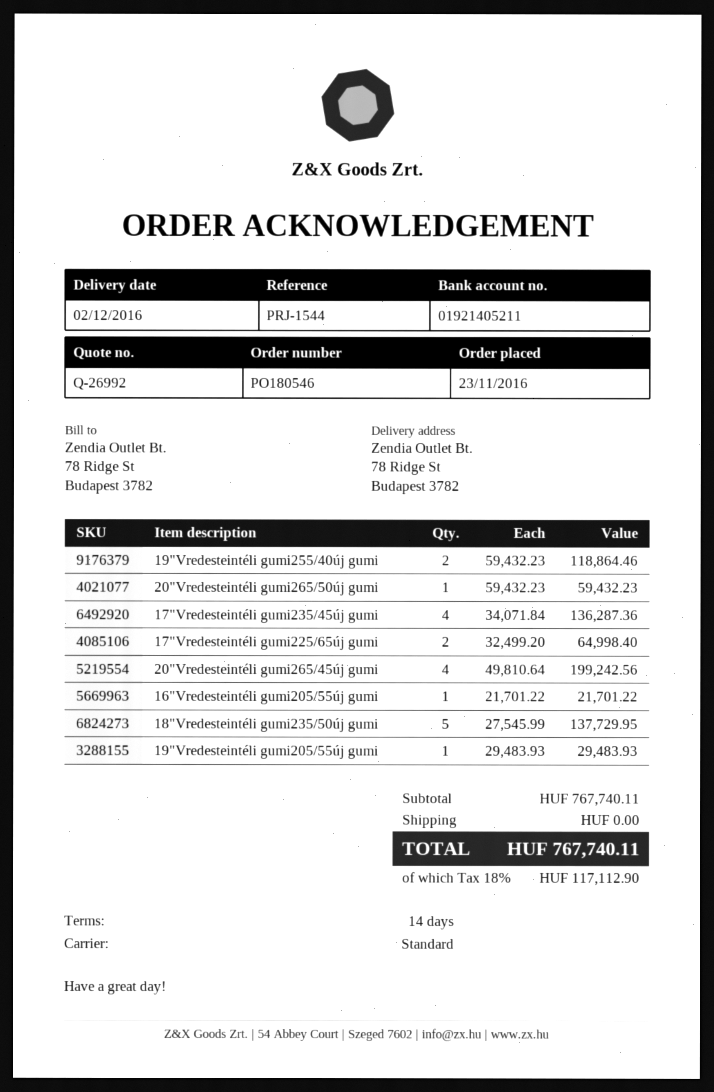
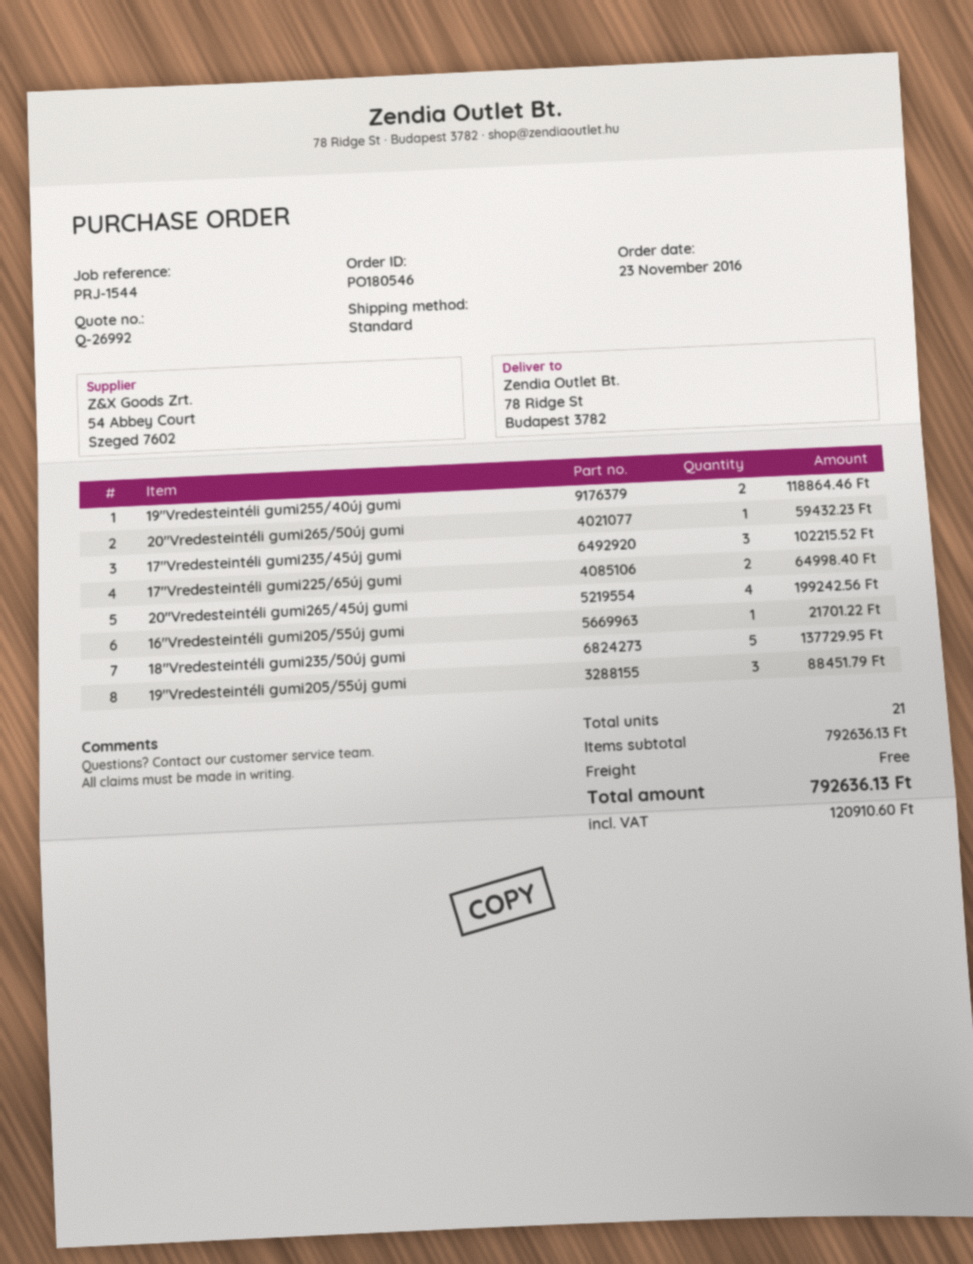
17"Vredesteintéli gumi235/45új gumi: 4 for 136287.36 -> 3 for 102215.52
19"Vredesteintéli gumi205/55új gumi: 1 for 29483.93 -> 3 for 88451.79
subtotal: 767740.11 -> 792636.13
tax: 117112.90 -> 120910.60
total: 767740.11 -> 792636.13

